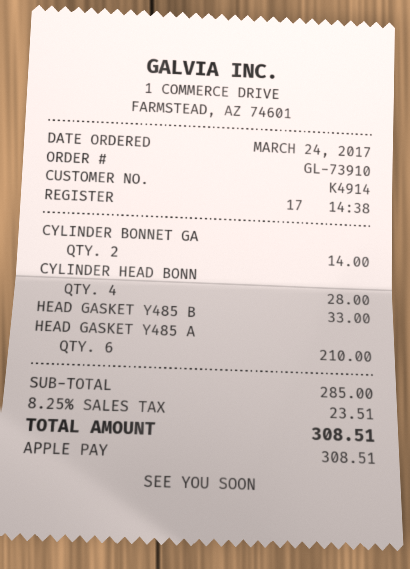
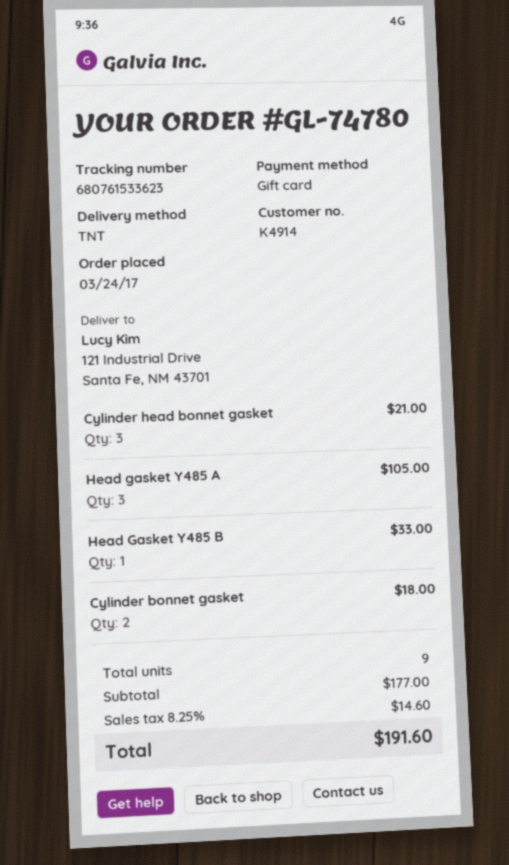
order number: GL-73910 -> GL-74780
payment method: Apple Pay -> gift card
CYLINDER BONNET GA: 2 for 14.00 -> 2 for 18.00
CYLINDER HEAD BONN: 4 for 28.00 -> 3 for 21.00
HEAD GASKET Y485 A: 6 for 210.00 -> 3 for 105.00
subtotal: 285.00 -> 177.00
tax: 8.25% = 23.51 -> 8.25% = 14.60
total: 308.51 -> 191.60

